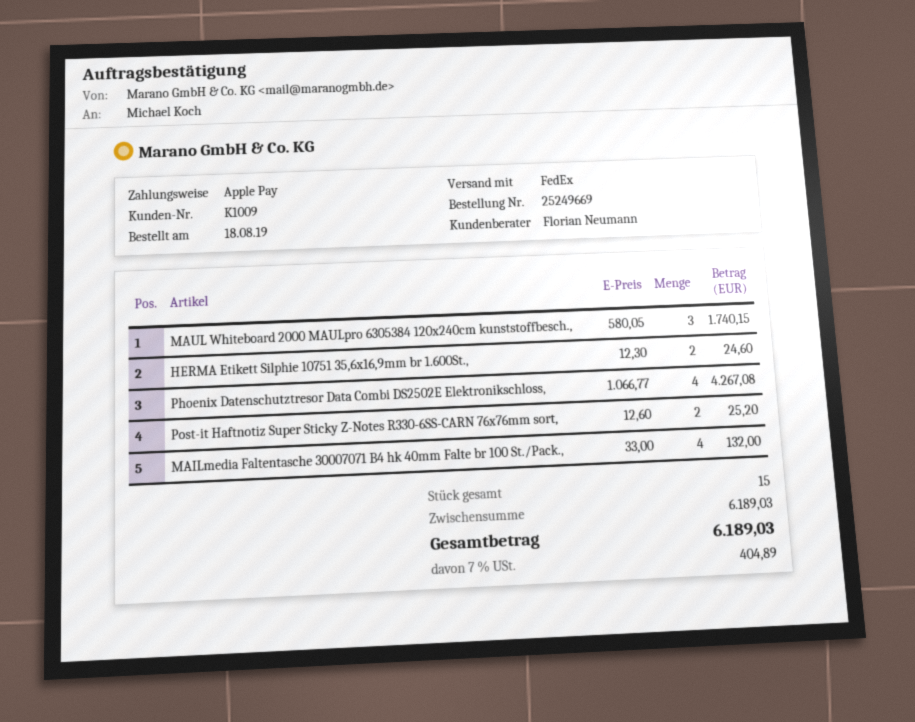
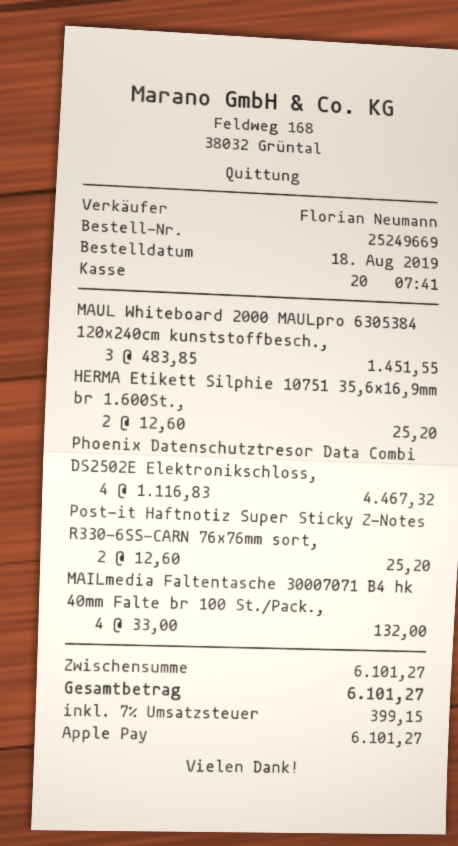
MAUL Whiteboard 2000 MAULpro 6305384 120x240cm kunststoffbesch.,: 3 x 580.05 = 1740.15 -> 3 x 483.85 = 1451.55
HERMA Etikett Silphie 10751 35,6x16,9mm br 1.600St.,: 2 x 12.30 = 24.60 -> 2 x 12.60 = 25.20
Phoenix Datenschutztresor Data Combi DS2502E Elektronikschloss,: 4 x 1066.77 = 4267.08 -> 4 x 1116.83 = 4467.32
subtotal: 6189.03 -> 6101.27
tax: 7% = 404.89 -> 7% = 399.15
total: 6189.03 -> 6101.27

